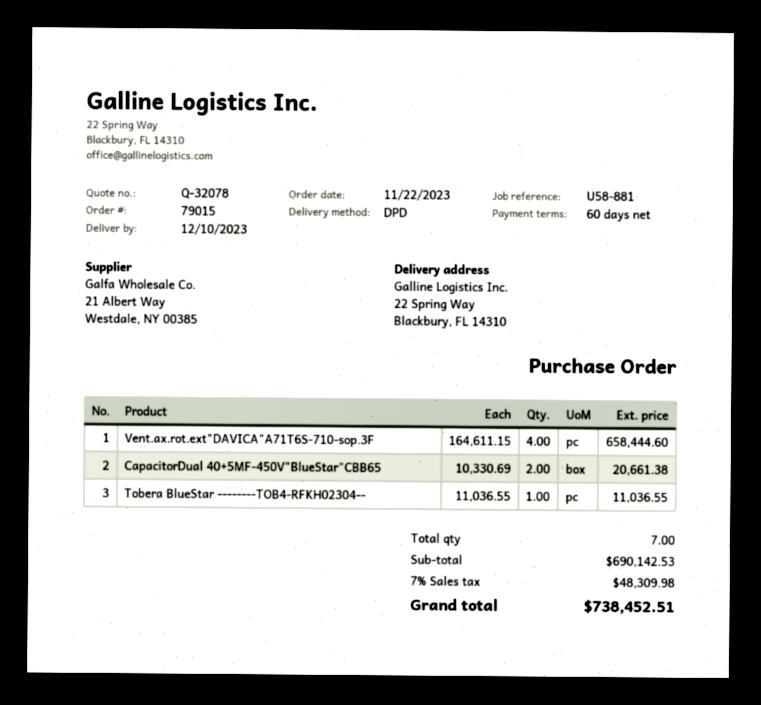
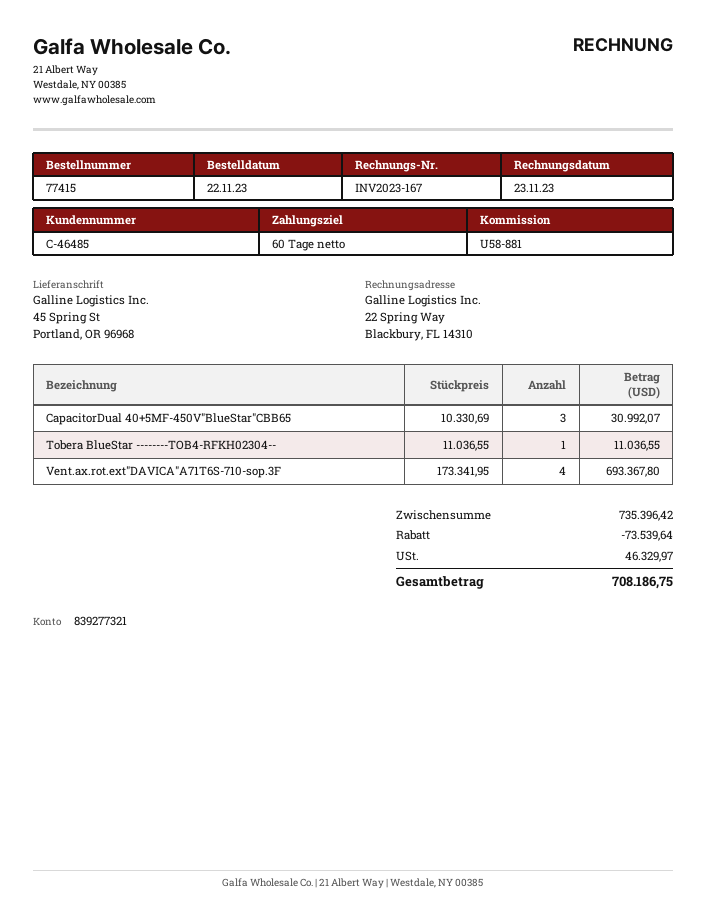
order number: 79015 -> 77415
ship to: 22 Spring Way, Blackbury, FL 14310 -> 45 Spring St, Portland, OR 96968
Vent.ax.rot.ext"DAVICA"A71T6S-710-sop.3F: 4 x 164611.15 = 658444.60 -> 4 x 173341.95 = 693367.80
CapacitorDual 40+5MF-450V"BlueStar"CBB65: 2 x 10330.69 = 20661.38 -> 3 x 10330.69 = 30992.07
subtotal: 690142.53 -> 735396.42
discount: none -> 73539.64
tax: 48309.98 -> 46329.97
total: 738452.51 -> 708186.75

